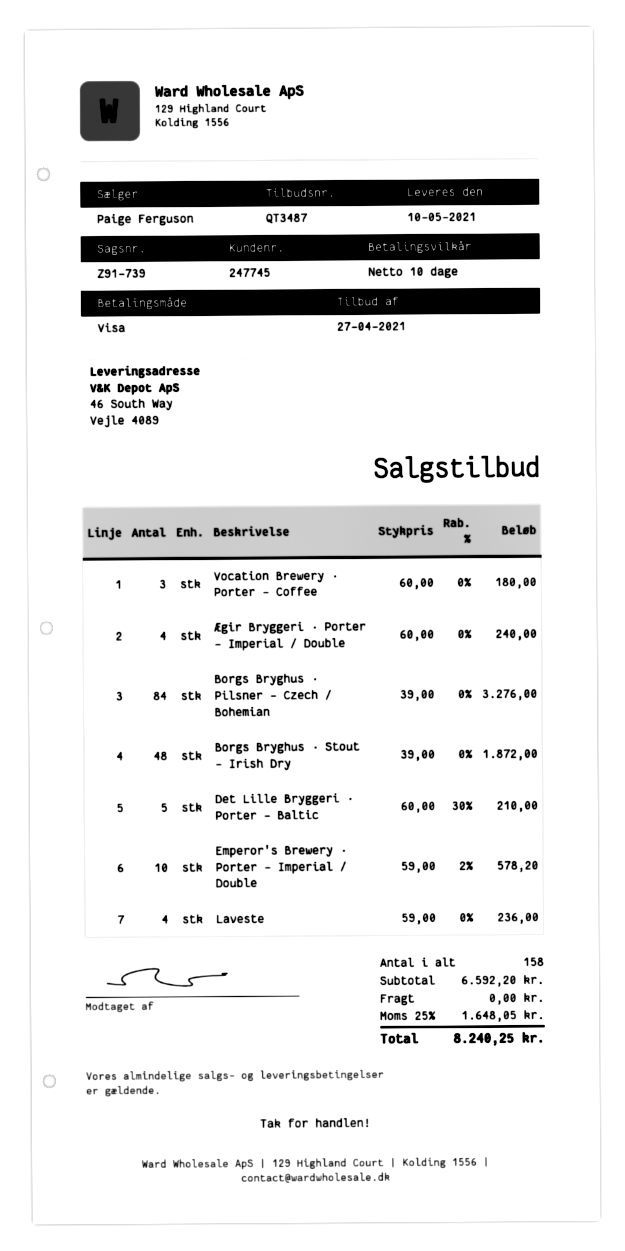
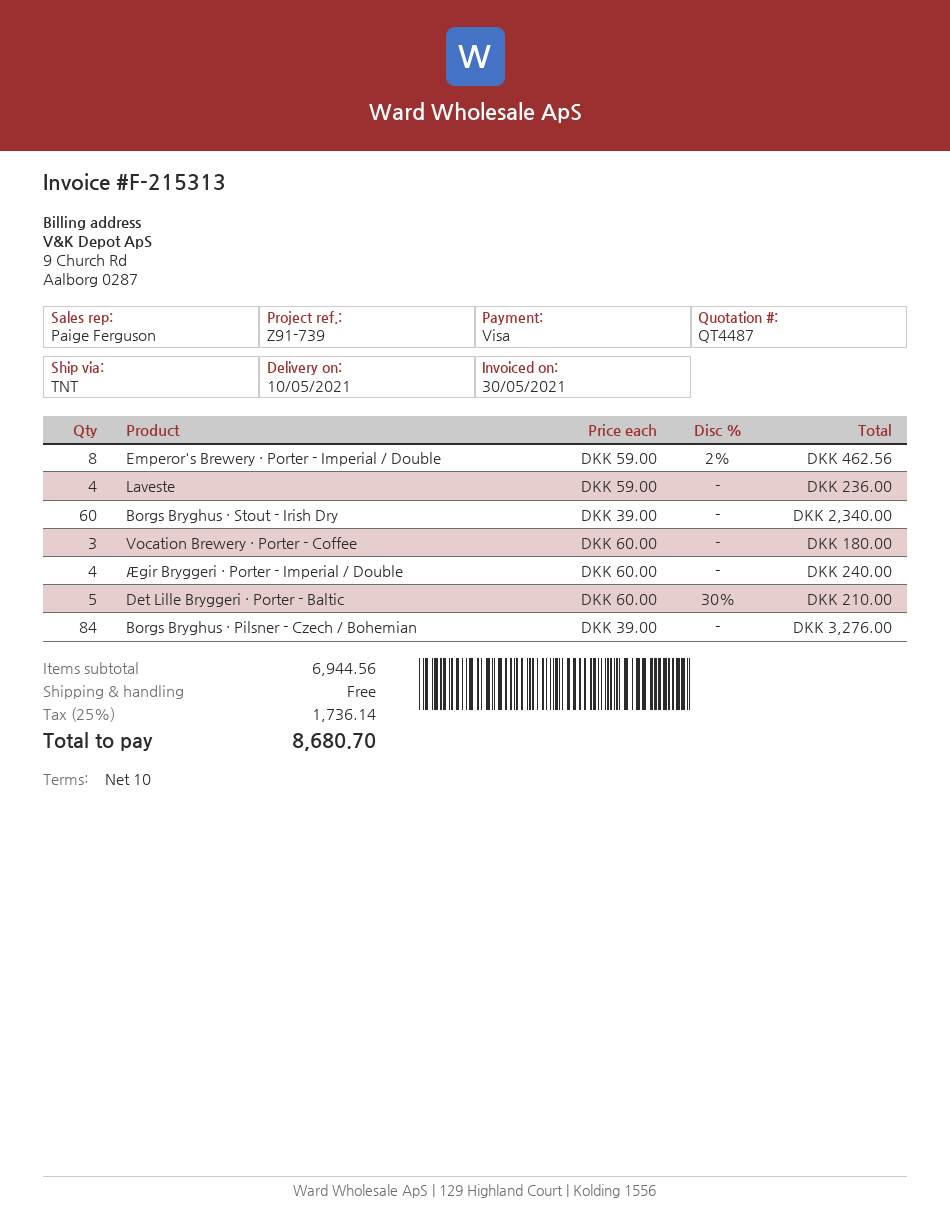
quote number: QT3487 -> QT4487
Borgs Bryghus · Stout - Irish Dry: 48 x 39.00 = 1872.00 -> 60 x 39.00 = 2340.00
Emperor's Brewery · Porter - Imperial / Double: 10 x 59.00 - 2% = 578.20 -> 8 x 59.00 - 2% = 462.56
subtotal: 6592.20 -> 6944.56
tax: 25% = 1648.05 -> 25% = 1736.14
total: 8240.25 -> 8680.70

